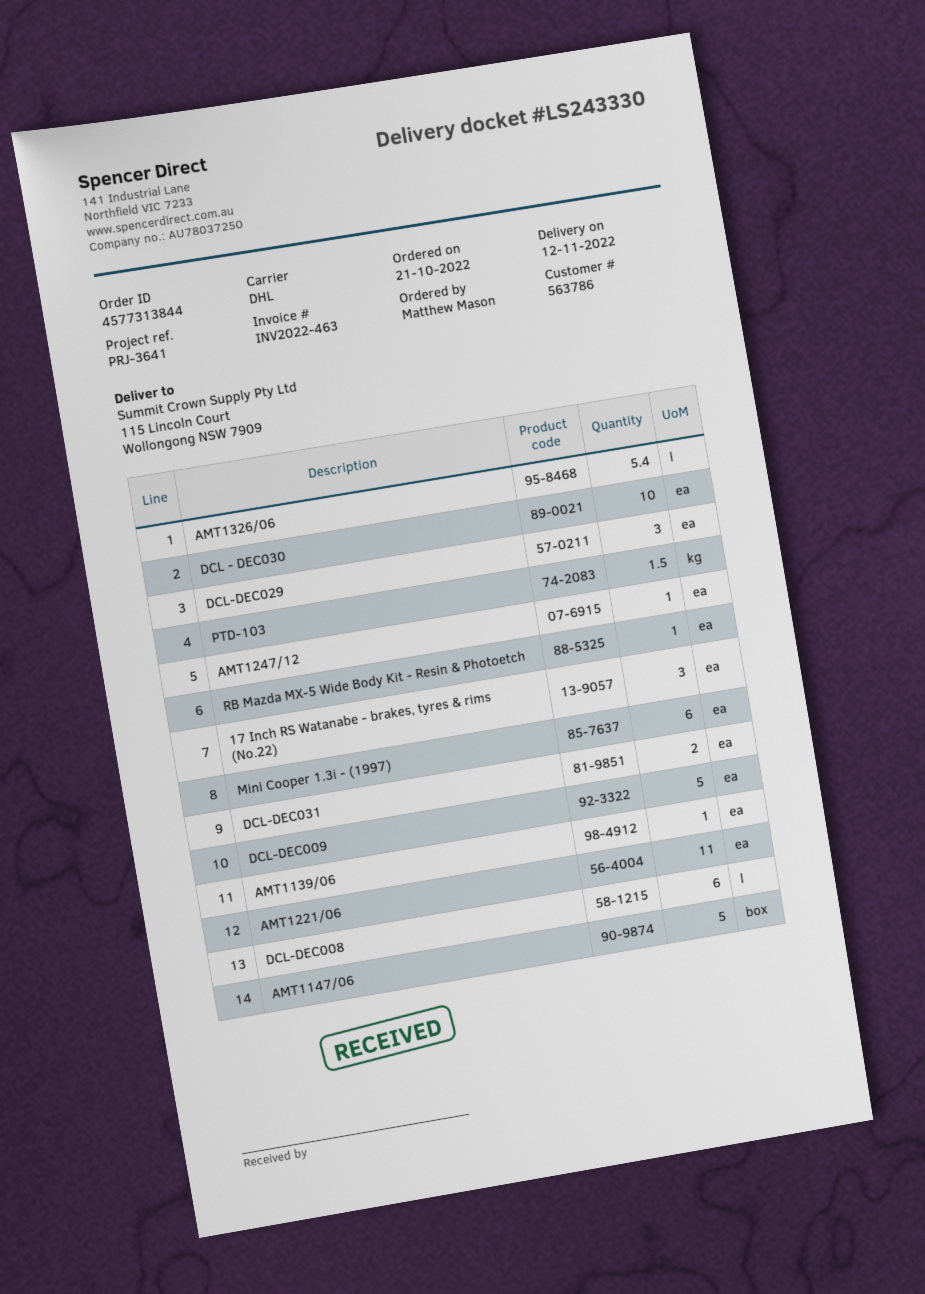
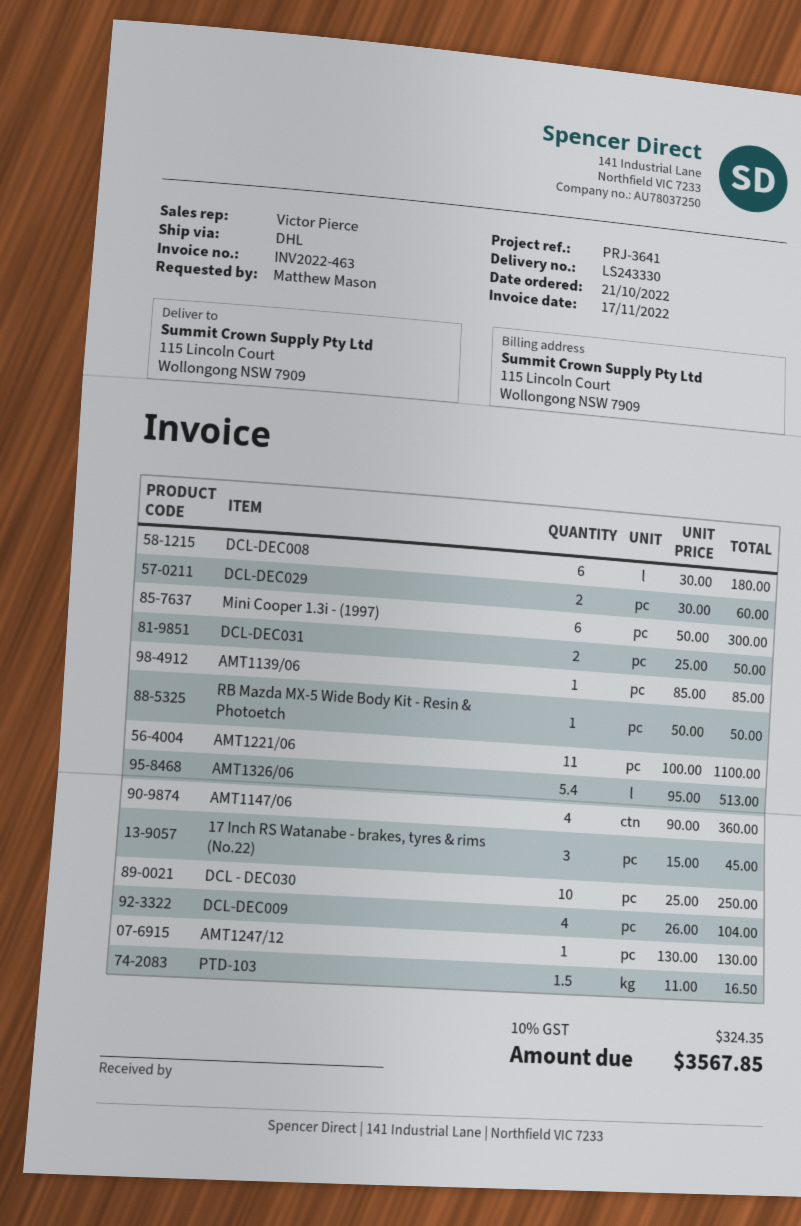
DCL-DEC029: 3 -> 2
DCL-DEC009: 5 -> 4
AMT1147/06: 5 -> 4

